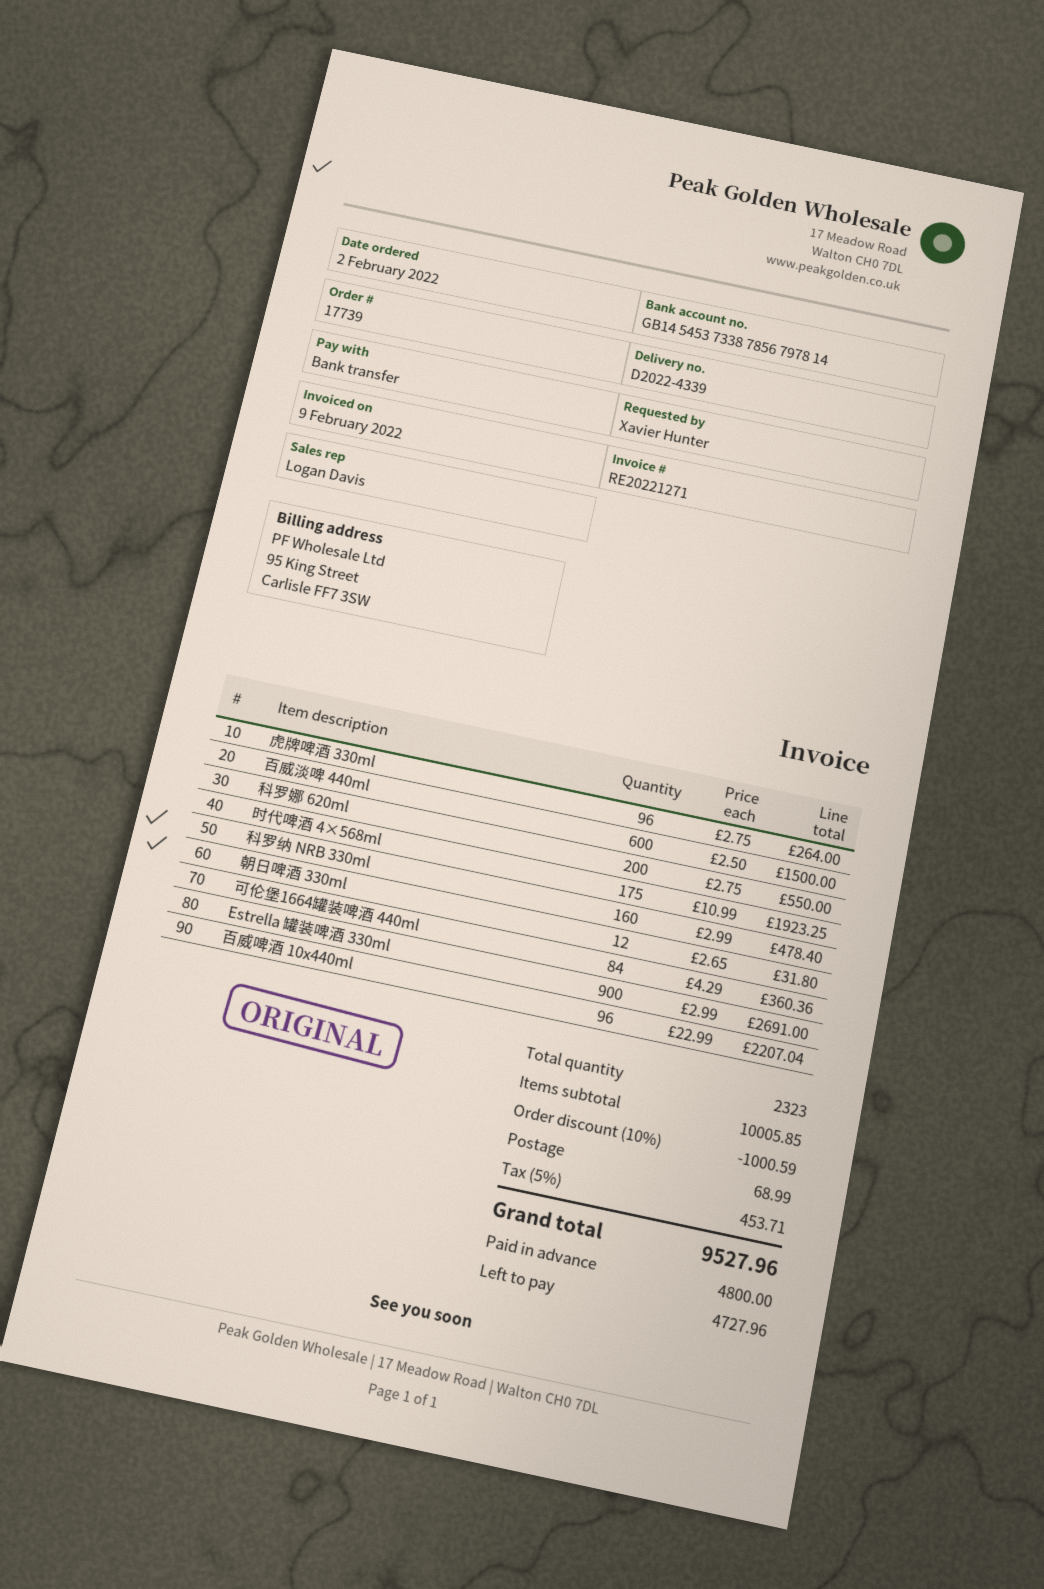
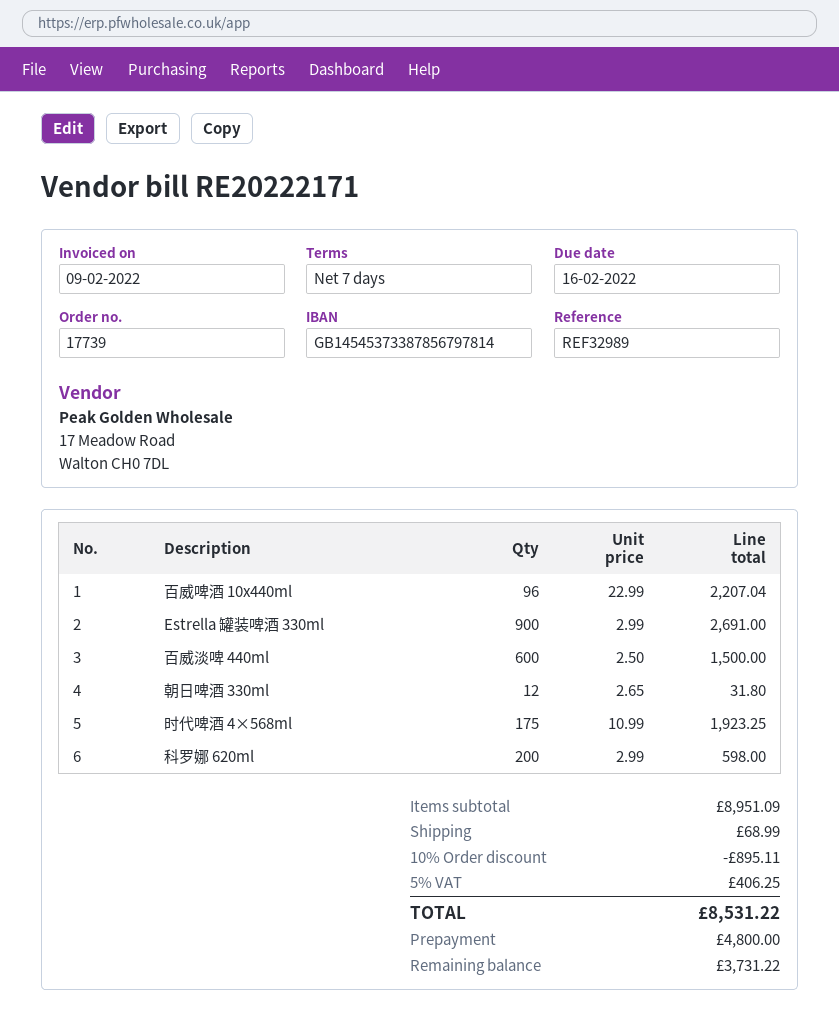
invoice number: RE20221271 -> RE20222171
虎牌啤酒 330ml: 96 x 2.75 = 264.00 -> none
科罗娜 620ml: 200 x 2.75 = 550.00 -> 200 x 2.99 = 598.00
科罗纳 NRB 330ml: 160 x 2.99 = 478.40 -> none
可伦堡1664罐装啤酒 440ml: 84 x 4.29 = 360.36 -> none
subtotal: 10005.85 -> 8951.09
discount: 10% = 1000.59 -> 10% = 895.11
tax: 5% = 453.71 -> 5% = 406.25
total: 9527.96 -> 8531.22
balance: 4727.96 -> 3731.22

